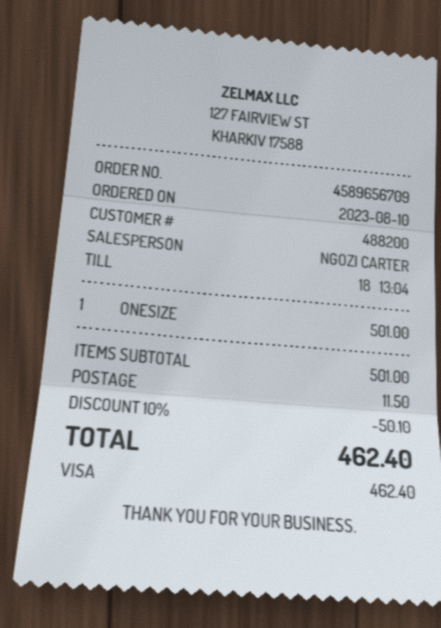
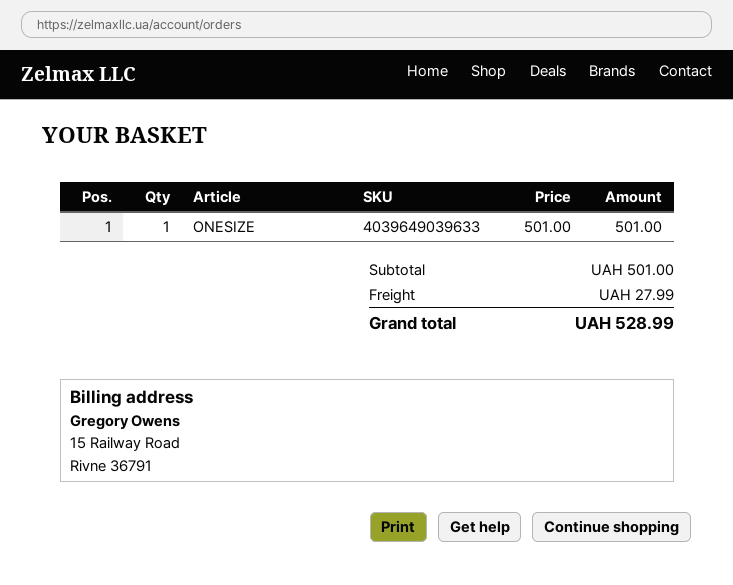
discount: 10% = 50.10 -> none
shipping: 11.50 -> 27.99
total: 462.40 -> 528.99

